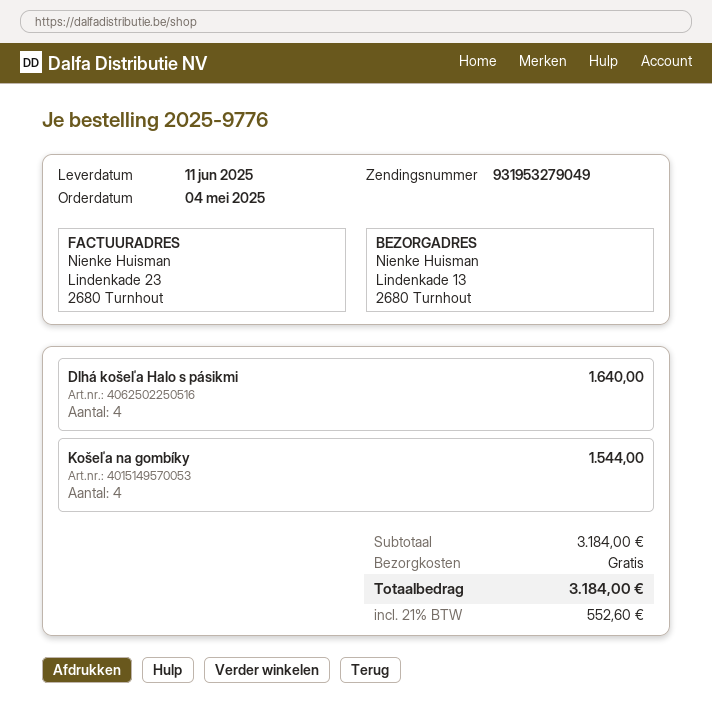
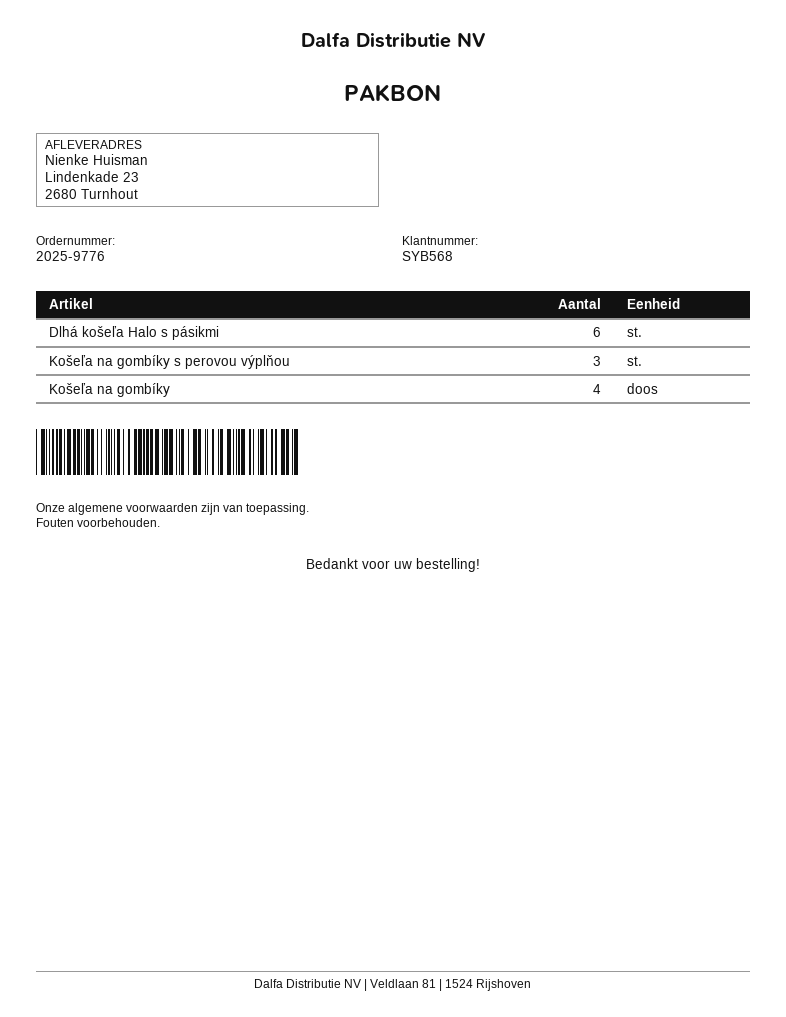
ship to: Lindenkade 13, 2680 Turnhout -> Lindenkade 23, 2680 Turnhout
Dlhá košeľa Halo s pásikmi: 4 -> 6
Košeľa na gombíky s perovou výplňou: none -> 3

